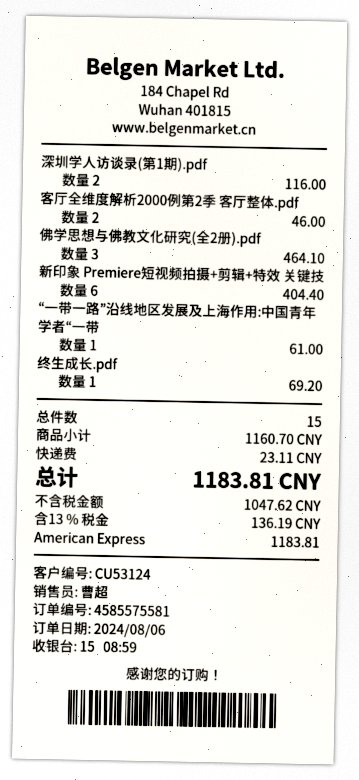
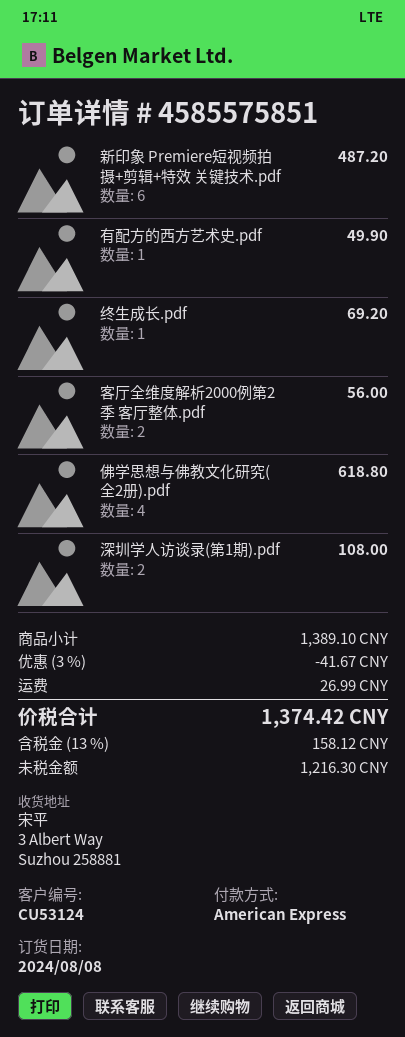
order number: 4585575581 -> 4585575851
order date: 2024-08-06 -> 2024-08-08
深圳学人访谈录(第1期).pdf: 2 for 116.00 -> 2 for 108.00
客厅全维度解析2000例第2季 客厅整体.pdf: 2 for 46.00 -> 2 for 56.00
佛学思想与佛教文化研究(全2册).pdf: 3 for 464.10 -> 4 for 618.80
新印象 Premiere短视频拍摄+剪辑+特效 关键技: 6 for 404.40 -> 6 for 487.20
“一带一路”沿线地区发展及上海作用:中国青年学者“一带: 1 for 61.00 -> none
有配方的西方艺术史.pdf: none -> 1 for 49.90
subtotal: 1160.70 -> 1389.10
discount: none -> 3% = 41.67
shipping: 23.11 -> 26.99
net: 1047.62 -> 1216.30
tax: 13% = 136.19 -> 13% = 158.12
total: 1183.81 -> 1374.42

